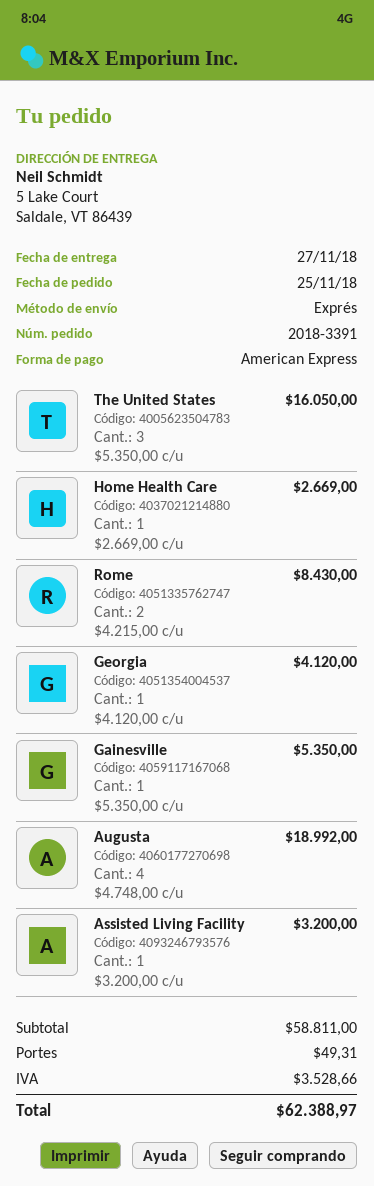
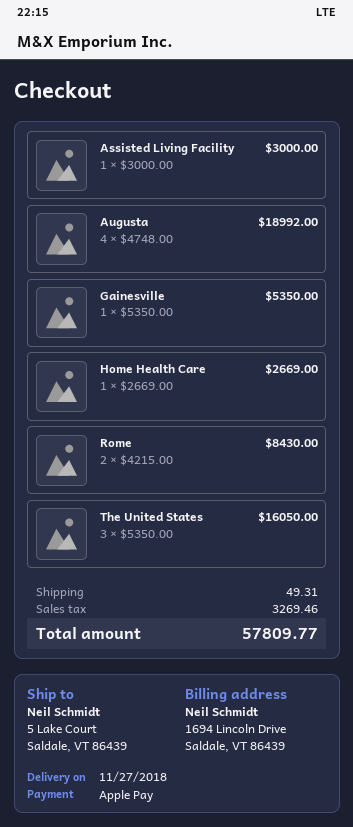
payment method: American Express -> Apple Pay
Georgia: 1 x 4120.00 = 4120.00 -> none
Assisted Living Facility: 1 x 3200.00 = 3200.00 -> 1 x 3000.00 = 3000.00
tax: 3528.66 -> 3269.46
total: 62388.97 -> 57809.77

